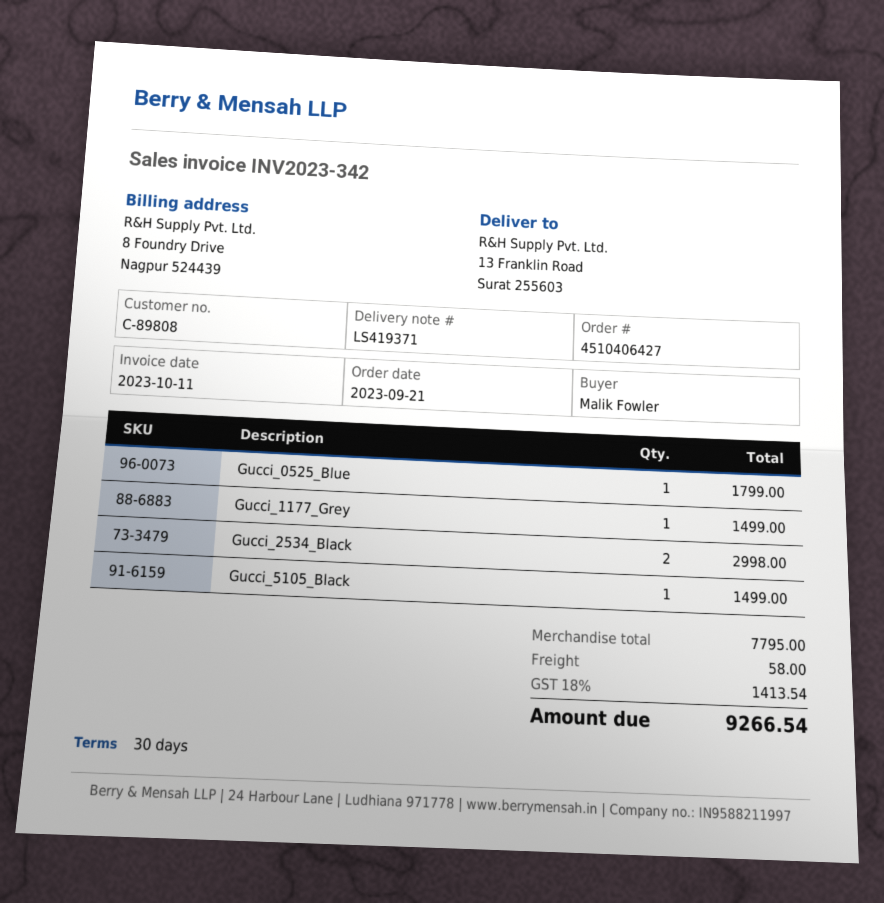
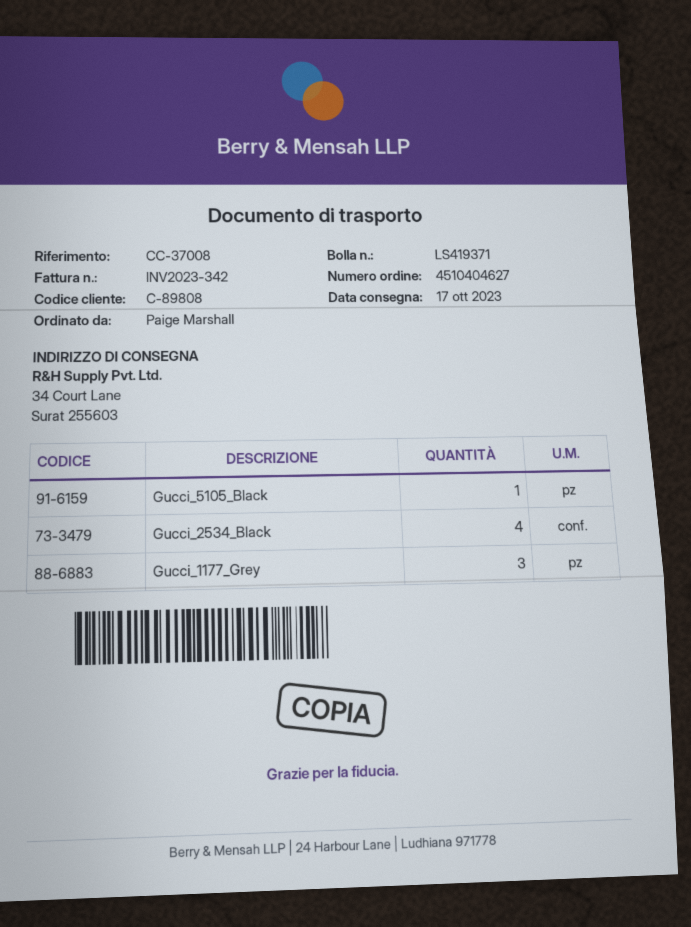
order number: 4510406427 -> 4510404627
ordered by: Malik Fowler -> Paige Marshall
ship to: 13 Franklin Road, Surat 255603 -> 34 Court Lane, Surat 255603
Gucci_0525_Blue: 1 -> none
Gucci_1177_Grey: 1 -> 3
Gucci_2534_Black: 2 -> 4

